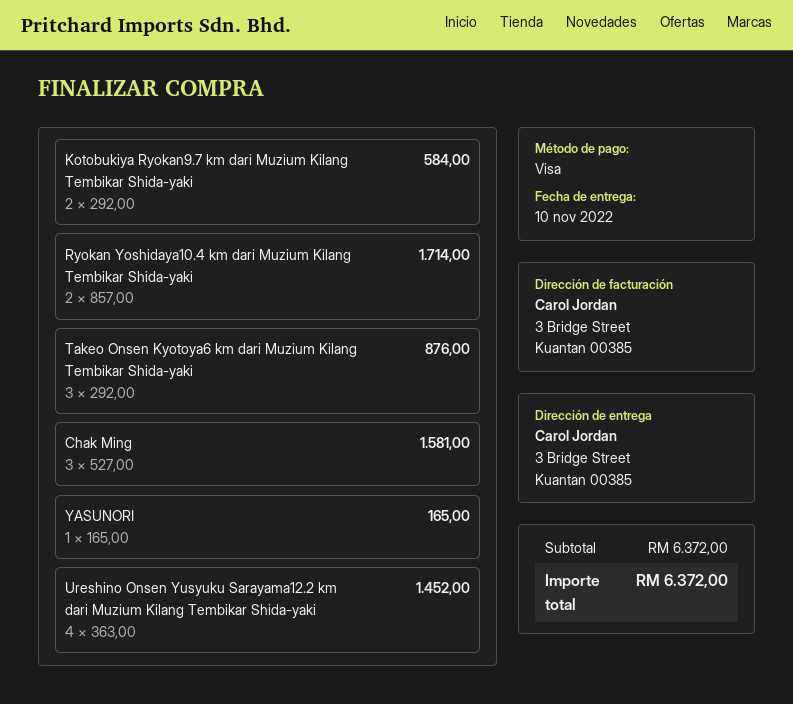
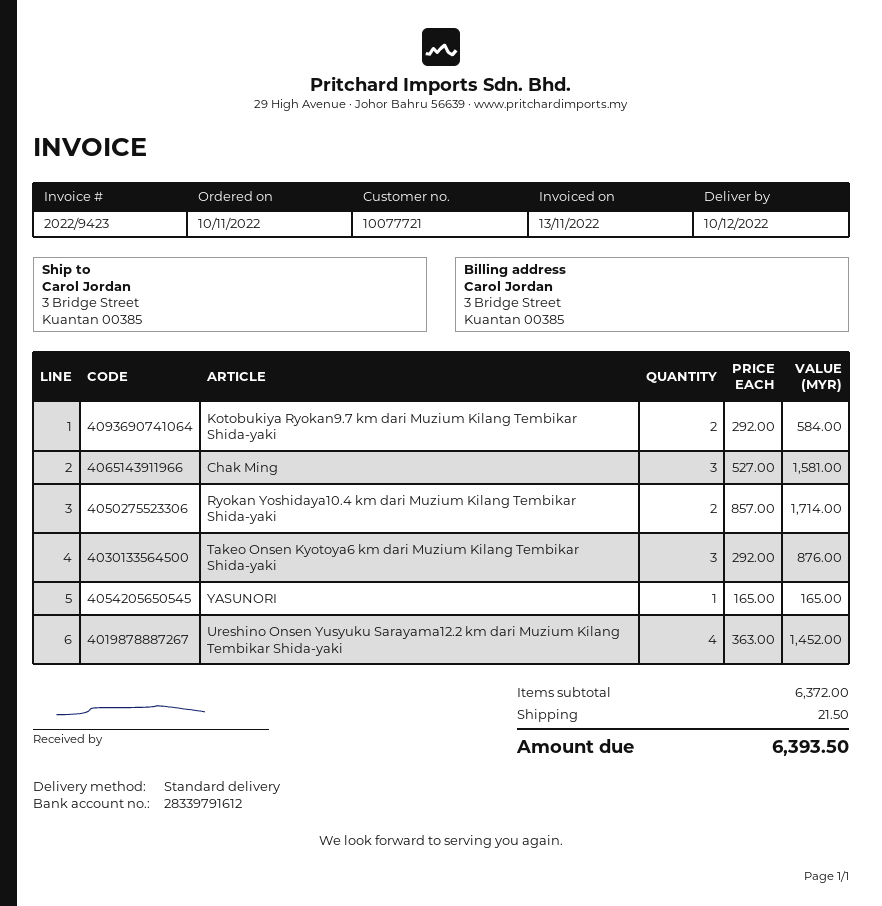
delivery date: 2022-11-10 -> 2022-12-10
shipping: none -> 21.50
total: 6372.00 -> 6393.50

